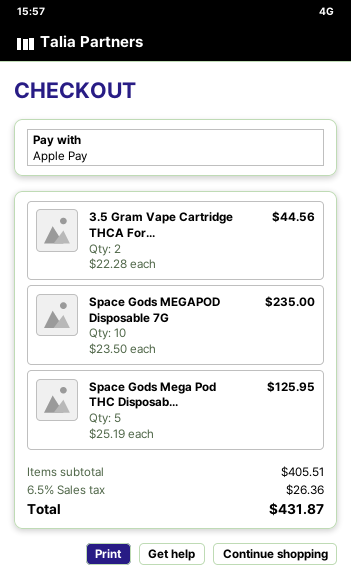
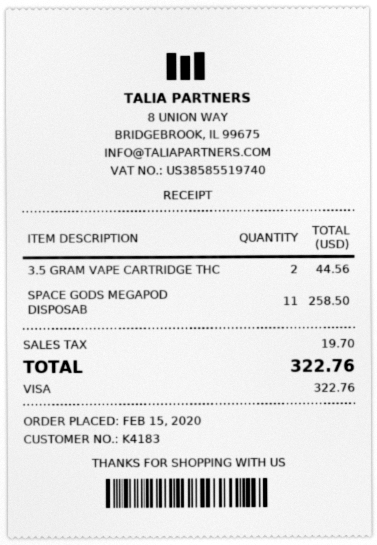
payment method: Apple Pay -> Visa
Space Gods MEGAPOD Disposable 7G: 10 for 235.00 -> 11 for 258.50
Space Gods Mega Pod THC Disposab...: 5 for 125.95 -> none
tax: 26.36 -> 19.70
total: 431.87 -> 322.76

